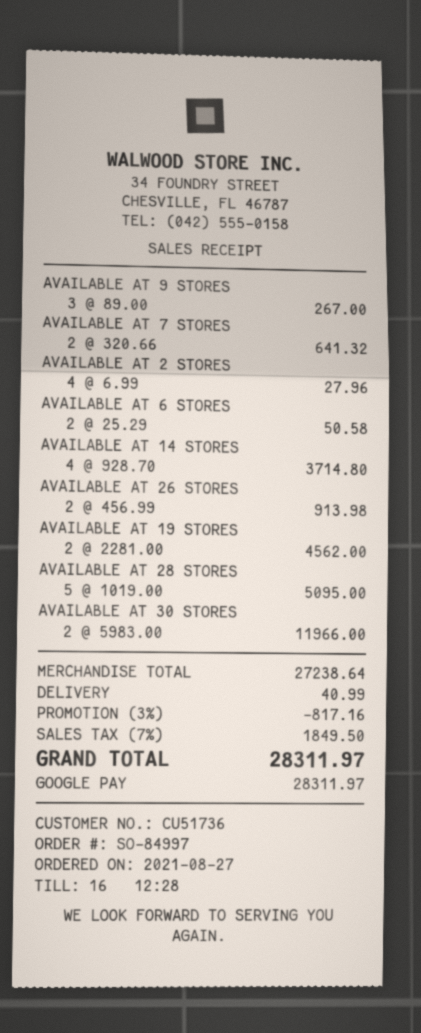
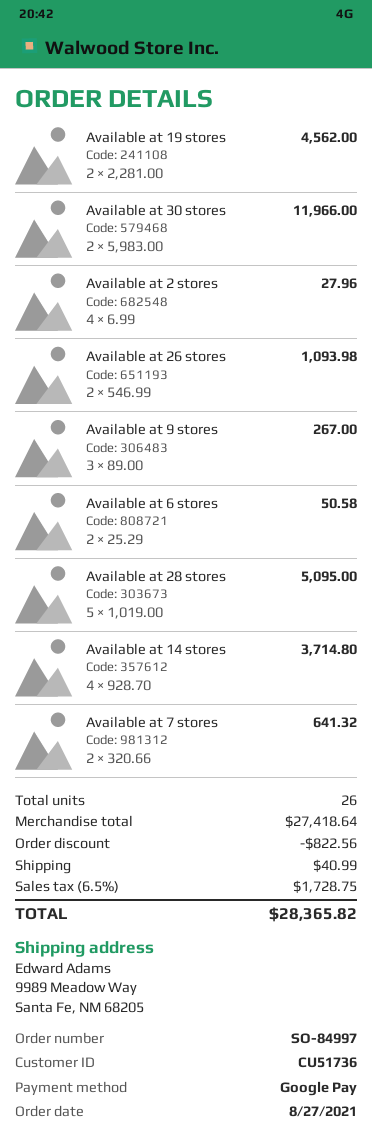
AVAILABLE AT 26 STORES: 2 x 456.99 = 913.98 -> 2 x 546.99 = 1093.98
subtotal: 27238.64 -> 27418.64
discount: 817.16 -> 822.56
tax: 7% = 1849.50 -> 6.5% = 1728.75
total: 28311.97 -> 28365.82

